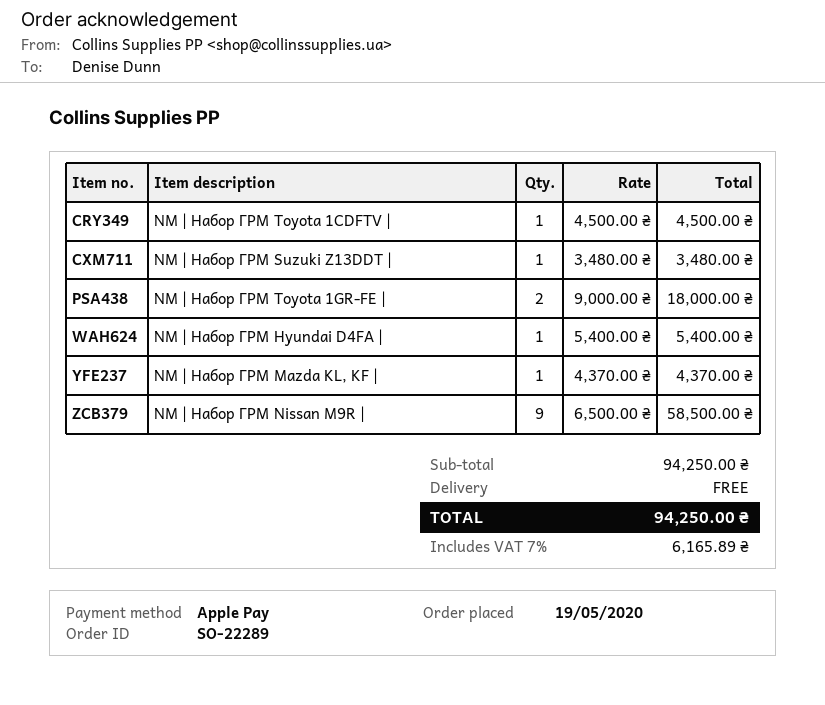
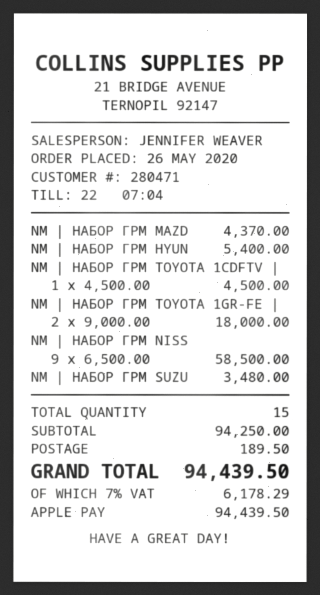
order date: 2020-05-19 -> 2020-05-26
shipping: 0.00 -> 189.50
tax: 7% = 6165.89 -> 7% = 6178.29
total: 94250.00 -> 94439.50

